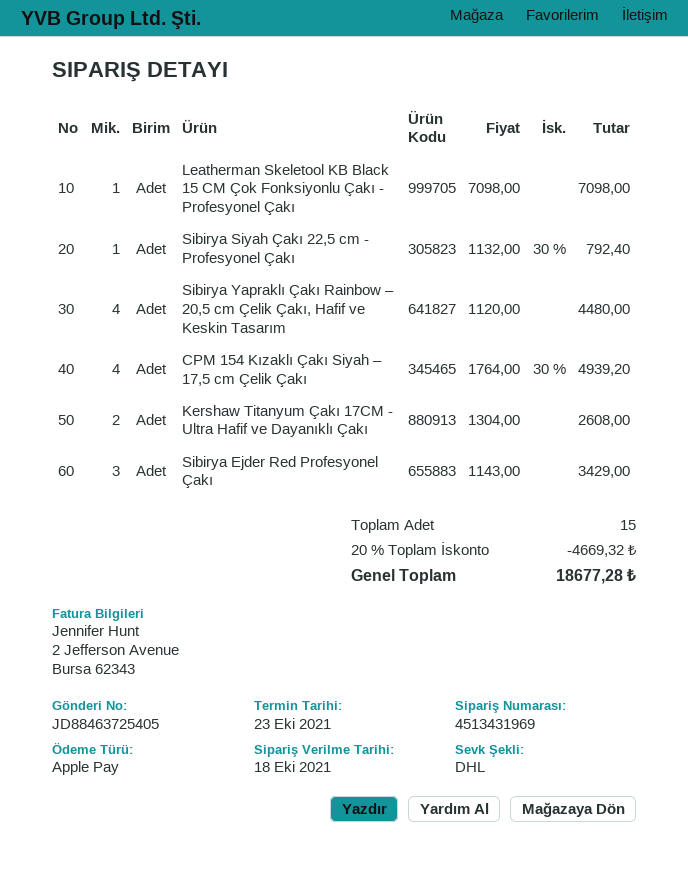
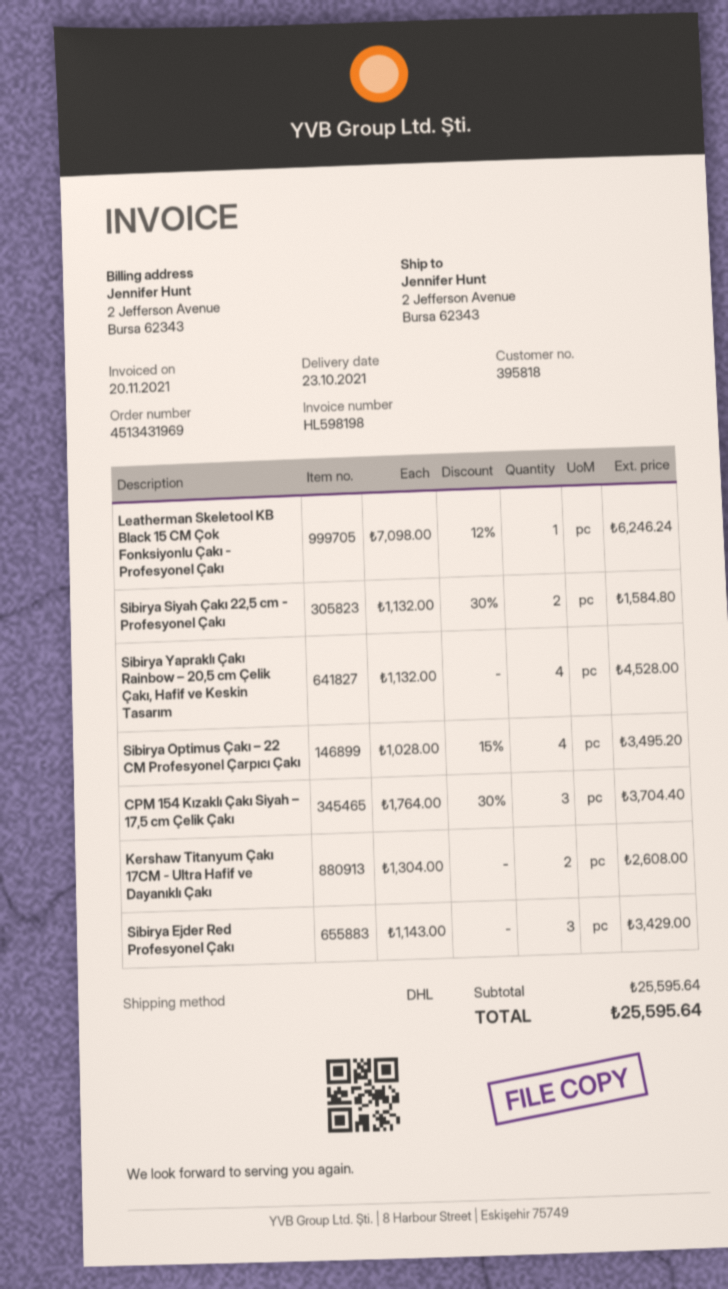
Leatherman Skeletool KB Black 15 CM Çok Fonksiyonlu Çakı - Profesyonel Çakı: 1 x 7098.00 = 7098.00 -> 1 x 7098.00 - 12% = 6246.24
Sibirya Siyah Çakı 22,5 cm - Profesyonel Çakı: 1 x 1132.00 - 30% = 792.40 -> 2 x 1132.00 - 30% = 1584.80
Sibirya Yapraklı Çakı Rainbow – 20,5 cm Çelik Çakı, Hafif ve Keskin Tasarım: 4 x 1120.00 = 4480.00 -> 4 x 1132.00 = 4528.00
CPM 154 Kızaklı Çakı Siyah – 17,5 cm Çelik Çakı: 4 x 1764.00 - 30% = 4939.20 -> 3 x 1764.00 - 30% = 3704.40
Sibirya Optimus Çakı – 22 CM Profesyonel Çarpıcı Çakı: none -> 4 x 1028.00 - 15% = 3495.20
discount: 20% = 4669.32 -> none
total: 18677.28 -> 25595.64

